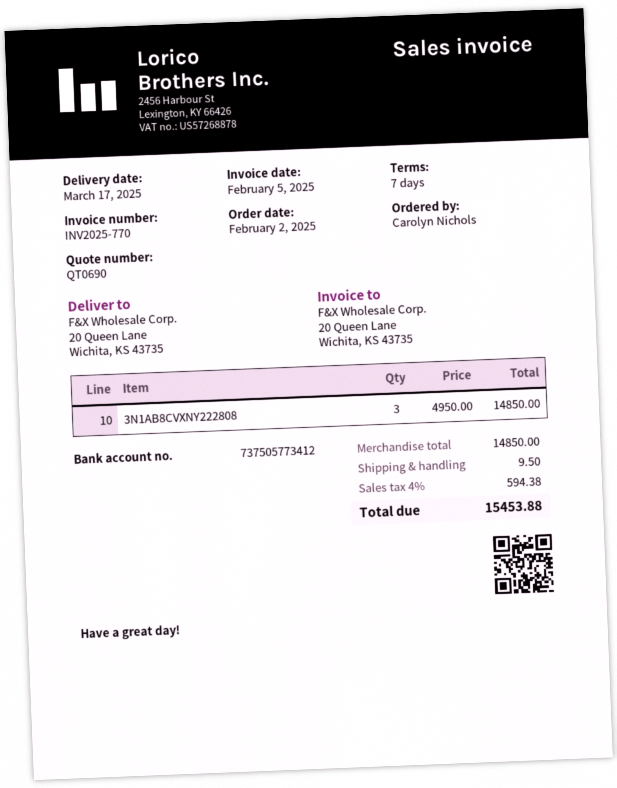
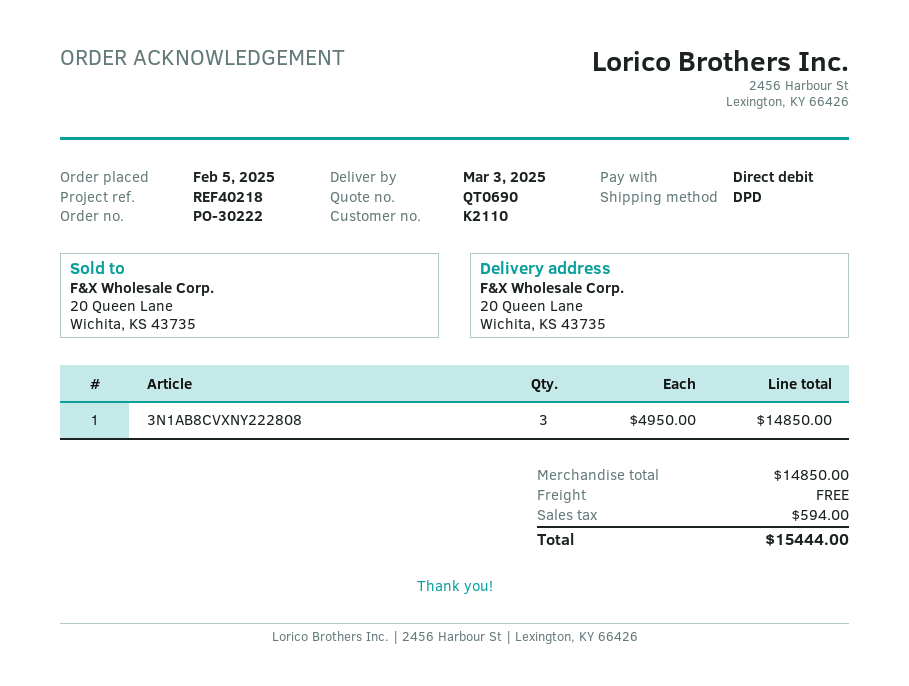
order date: 2025-02-02 -> 2025-02-05
delivery date: 2025-03-17 -> 2025-03-03
shipping: 9.50 -> 0.00
tax: 594.38 -> 594.00
total: 15453.88 -> 15444.00

